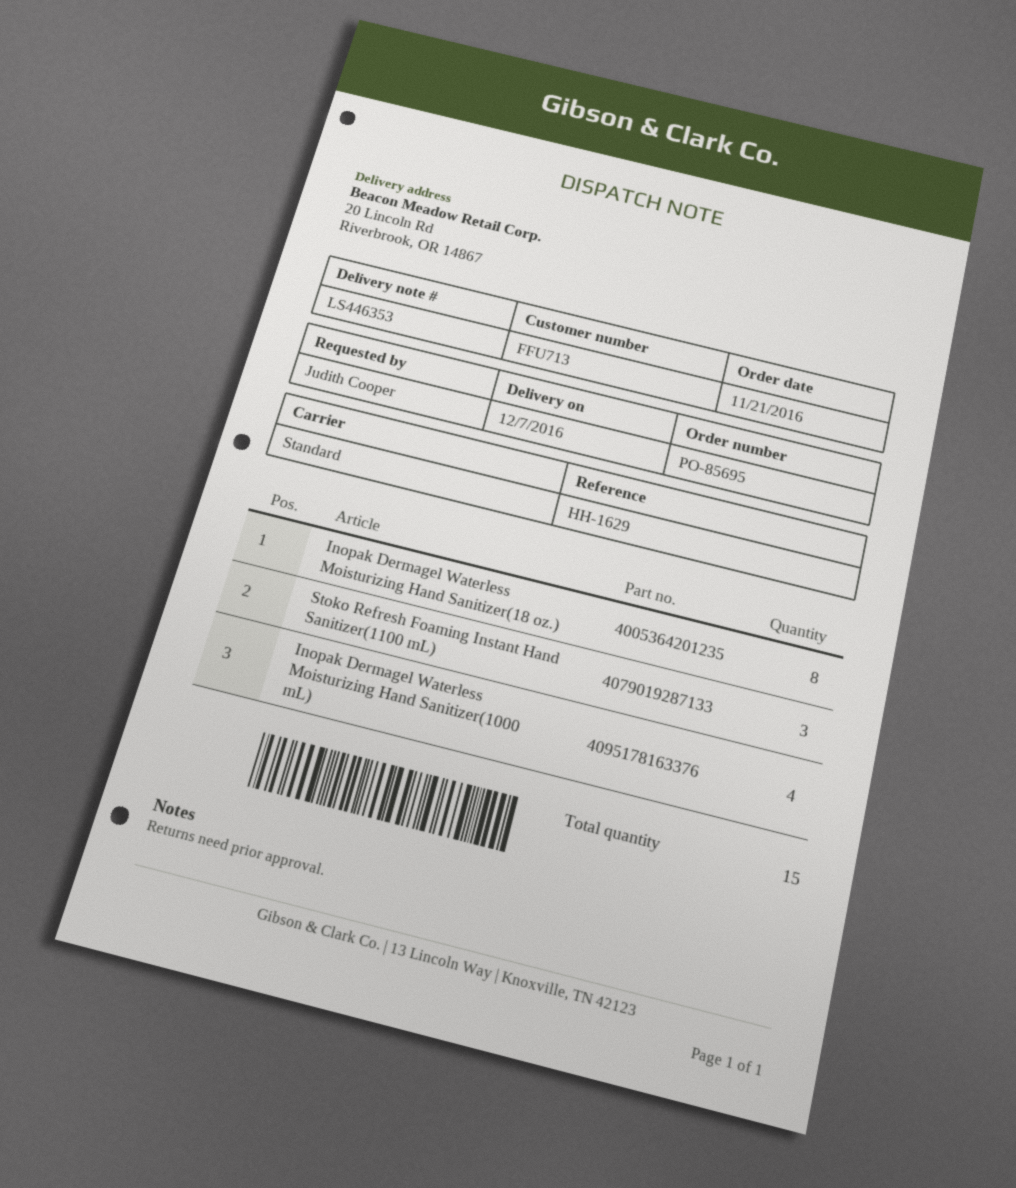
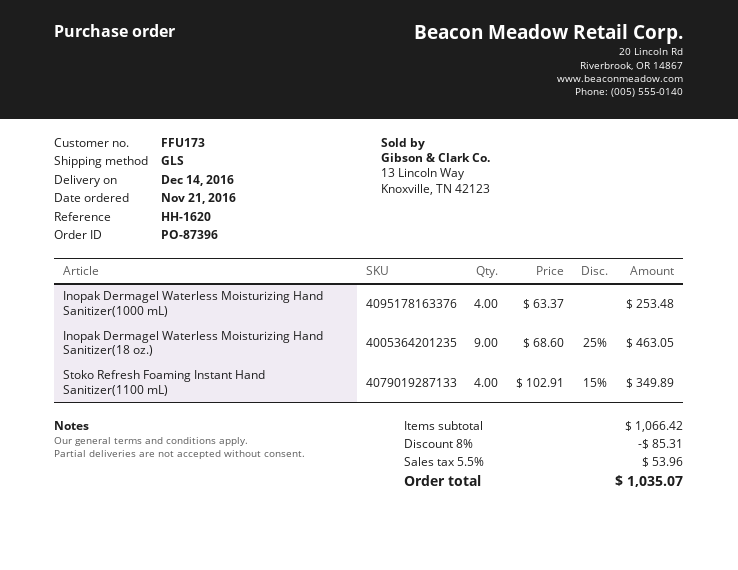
order number: PO-85695 -> PO-87396
delivery date: 2016-12-07 -> 2016-12-14
customer number: FFU713 -> FFU173
reference: HH-1629 -> HH-1620
shipping method: standard -> GLS
Inopak Dermagel Waterless Moisturizing Hand Sanitizer(18 oz.): 8 -> 9
Stoko Refresh Foaming Instant Hand Sanitizer(1100 mL): 3 -> 4

